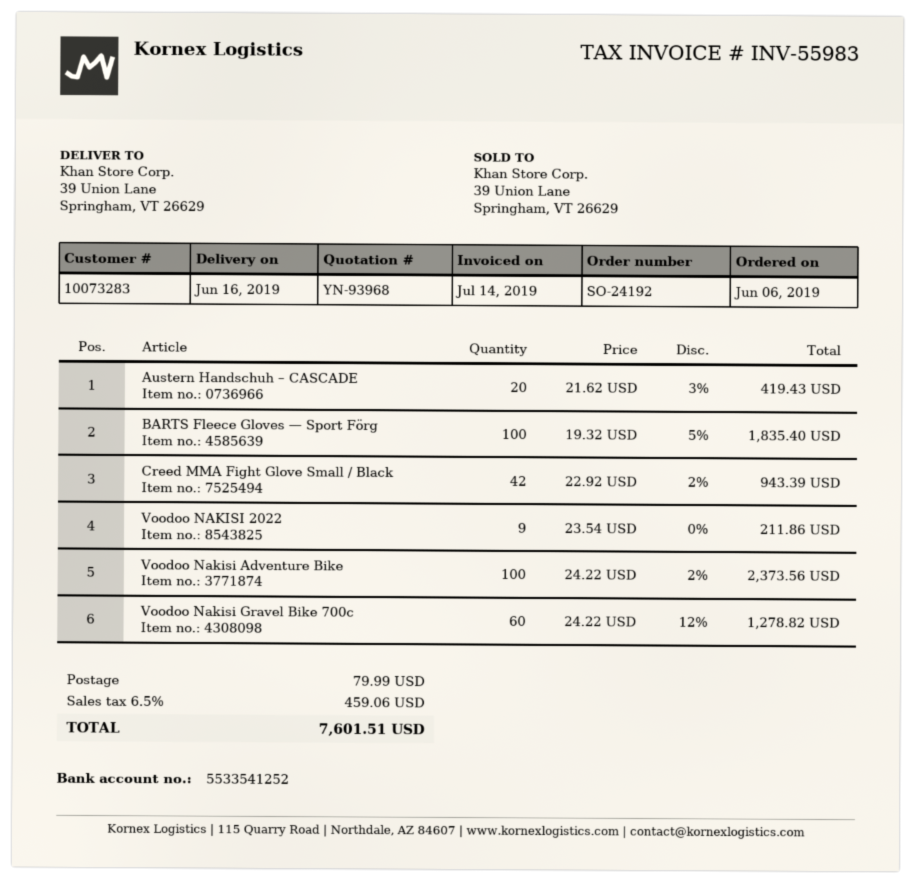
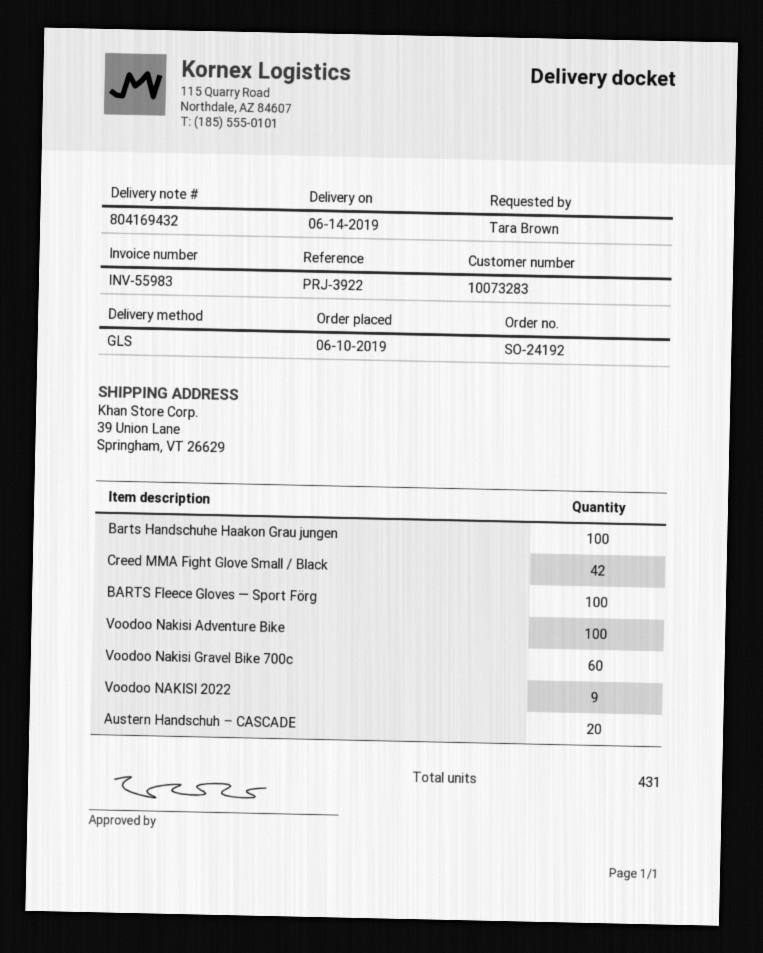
order date: 2019-06-06 -> 2019-06-10
delivery date: 2019-06-16 -> 2019-06-14
Barts Handschuhe Haakon Grau jungen: none -> 100

